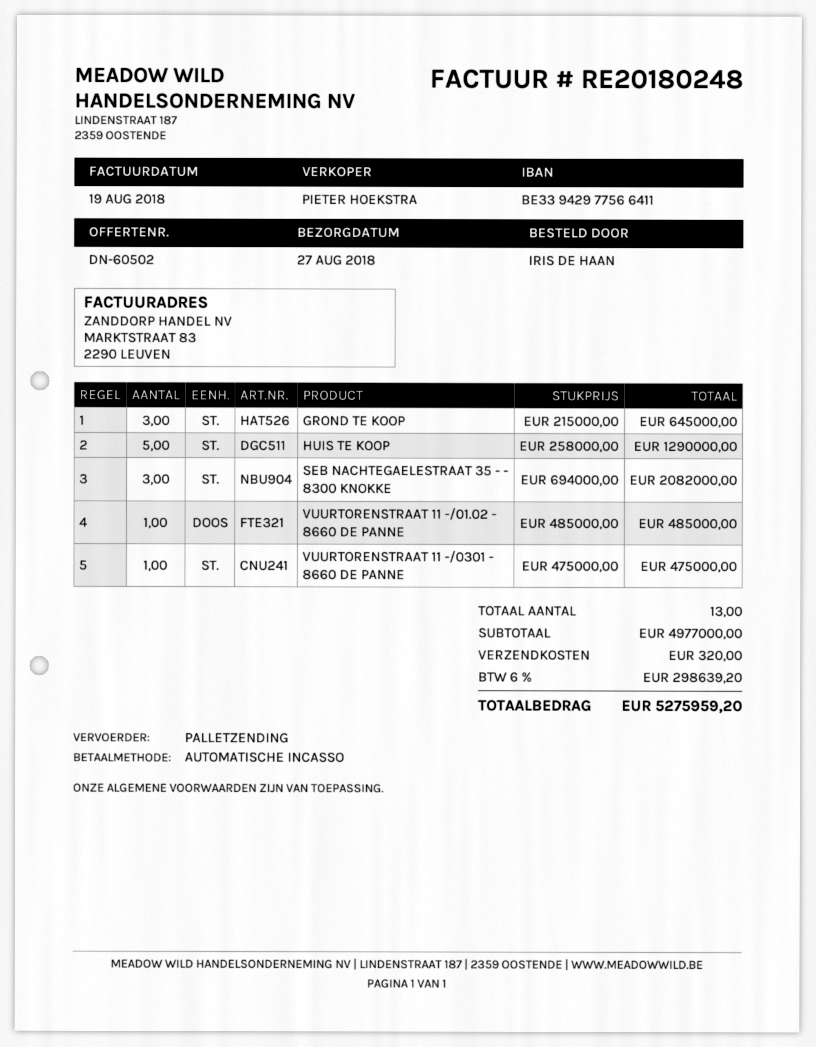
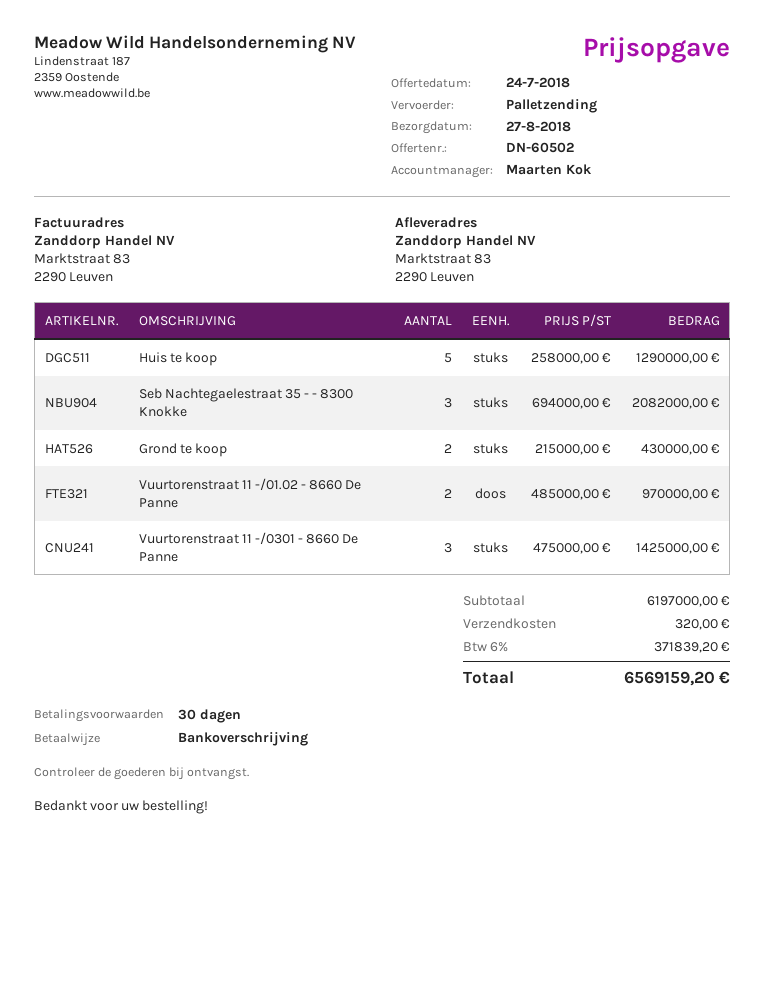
sales rep: PIETER HOEKSTRA -> Maarten Kok
payment method: direct debit -> bank transfer
GROND TE KOOP: 3 x 215000.00 = 645000.00 -> 2 x 215000.00 = 430000.00
VUURTORENSTRAAT 11 -/01.02 - 8660 DE PANNE: 1 x 485000.00 = 485000.00 -> 2 x 485000.00 = 970000.00
VUURTORENSTRAAT 11 -/0301 - 8660 DE PANNE: 1 x 475000.00 = 475000.00 -> 3 x 475000.00 = 1425000.00
subtotal: 4977000.00 -> 6197000.00
tax: 6% = 298639.20 -> 6% = 371839.20
total: 5275959.20 -> 6569159.20

